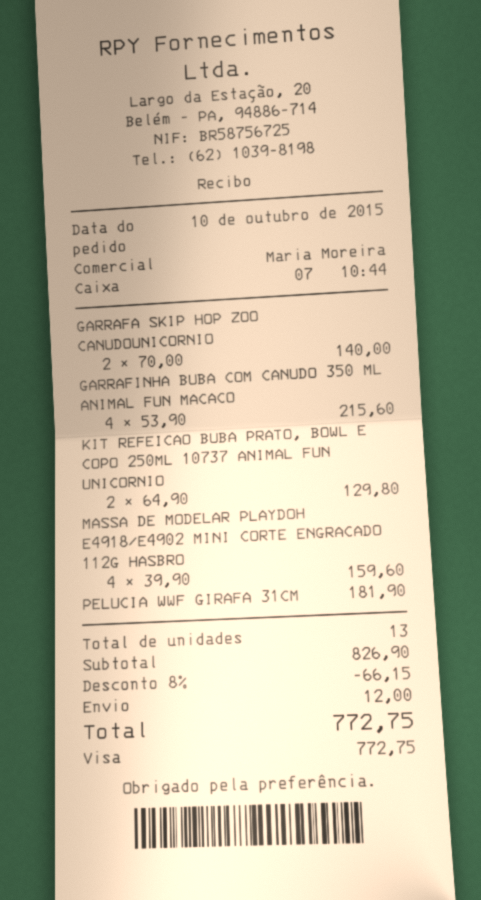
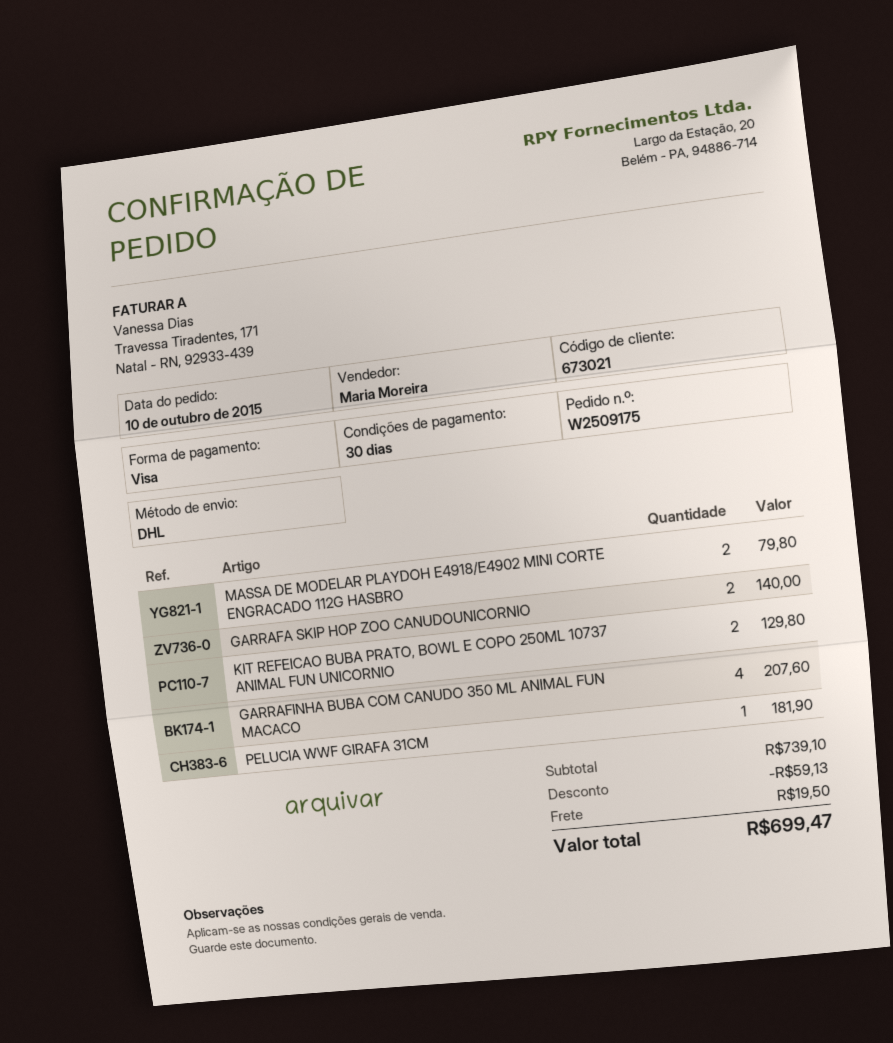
GARRAFINHA BUBA COM CANUDO 350 ML ANIMAL FUN MACACO: 4 for 215.60 -> 4 for 207.60
MASSA DE MODELAR PLAYDOH E4918/E4902 MINI CORTE ENGRACADO 112G HASBRO: 4 for 159.60 -> 2 for 79.80
subtotal: 826.90 -> 739.10
discount: 66.15 -> 59.13
shipping: 12.00 -> 19.50
total: 772.75 -> 699.47

